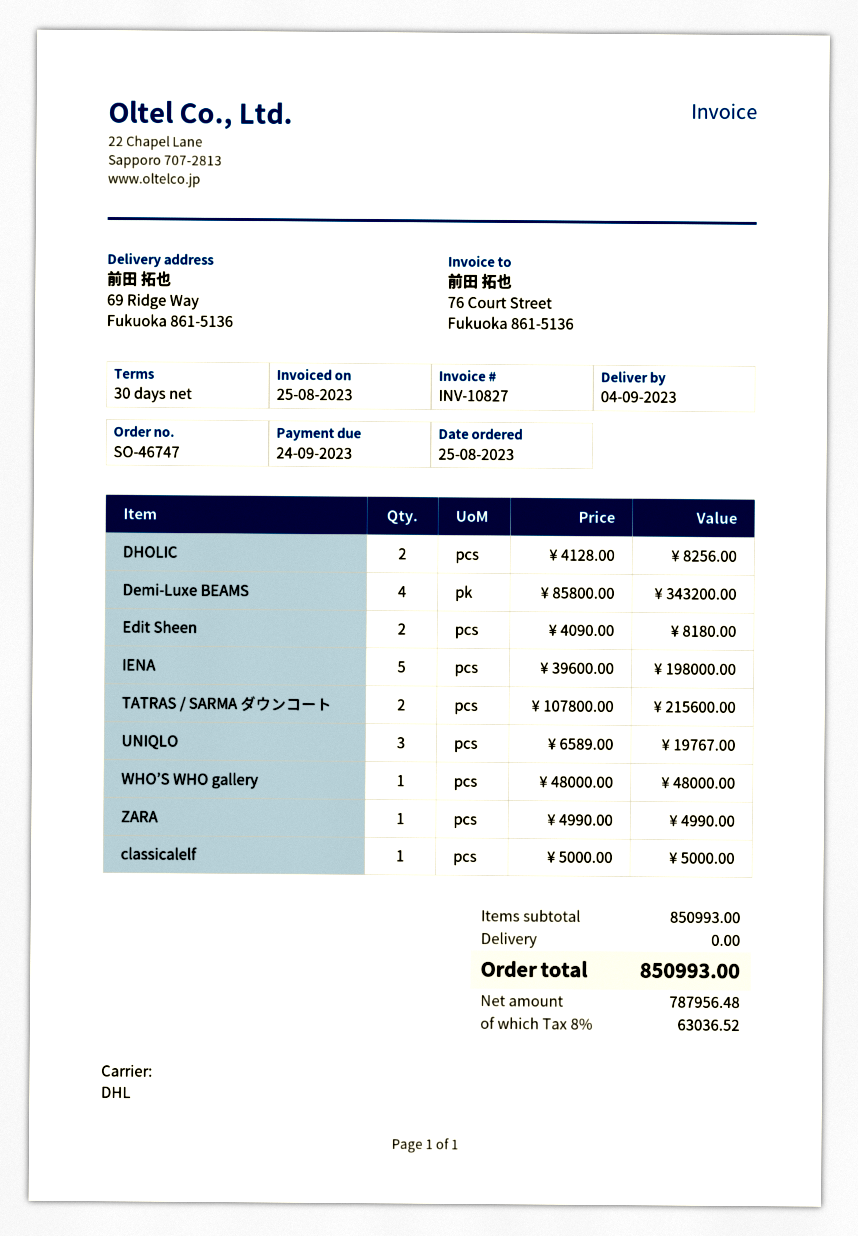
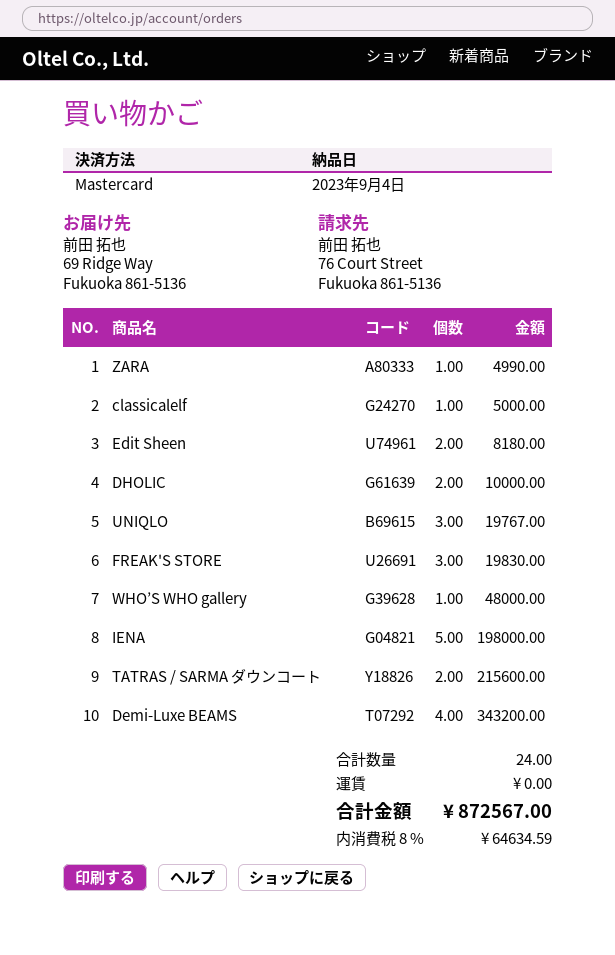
DHOLIC: 2 for 8256.00 -> 2 for 10000.00
FREAK'S STORE: none -> 3 for 19830.00
tax: 8% = 63036.52 -> 8% = 64634.59
total: 850993.00 -> 872567.00

